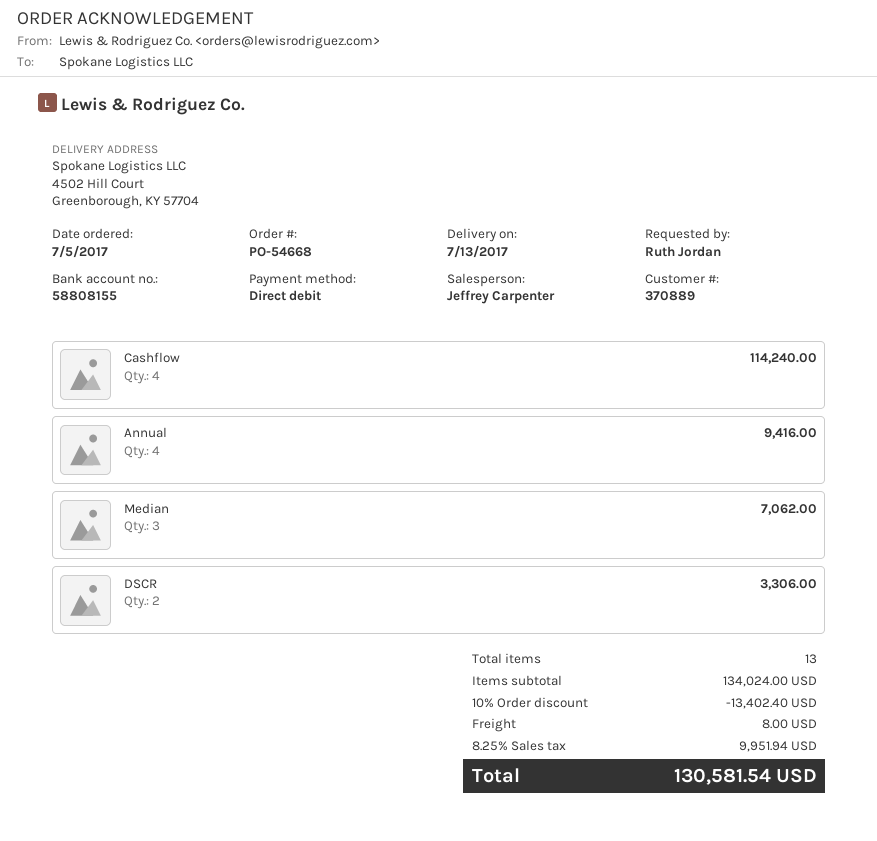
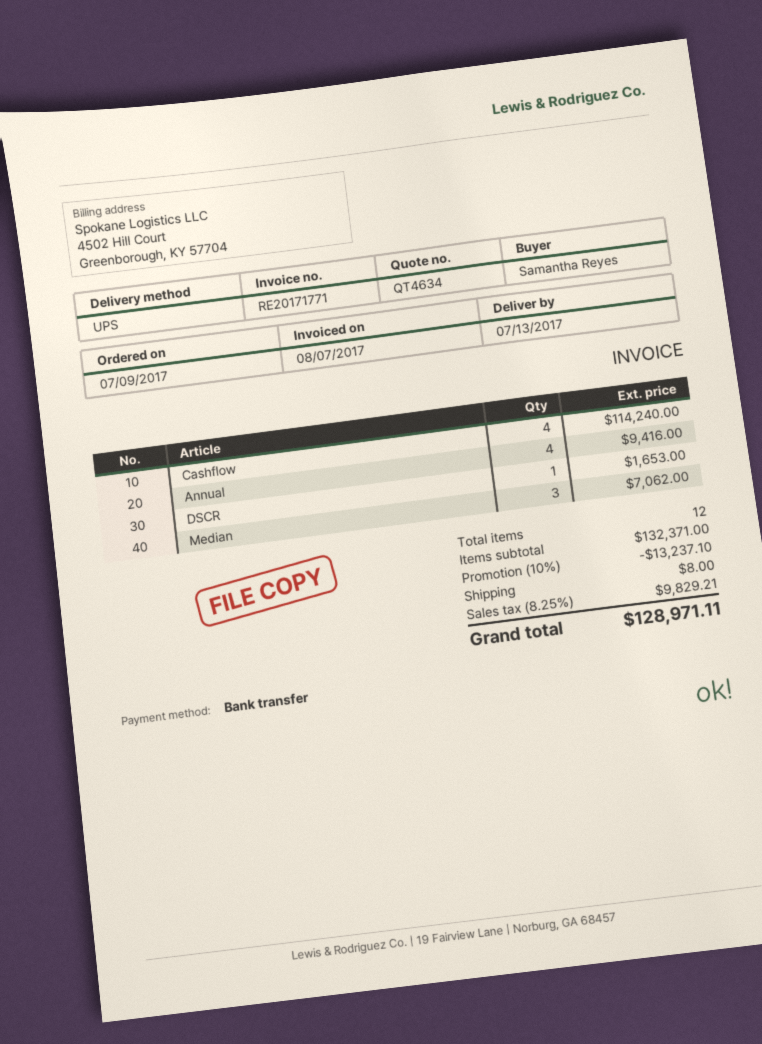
order date: 2017-07-05 -> 2017-07-09
ordered by: Ruth Jordan -> Samantha Reyes
payment method: direct debit -> bank transfer
DSCR: 2 for 3306.00 -> 1 for 1653.00
total quantity: 13 -> 12
subtotal: 134024.00 -> 132371.00
discount: 10% = 13402.40 -> 10% = 13237.10
tax: 8.25% = 9951.94 -> 8.25% = 9829.21
total: 130581.54 -> 128971.11

